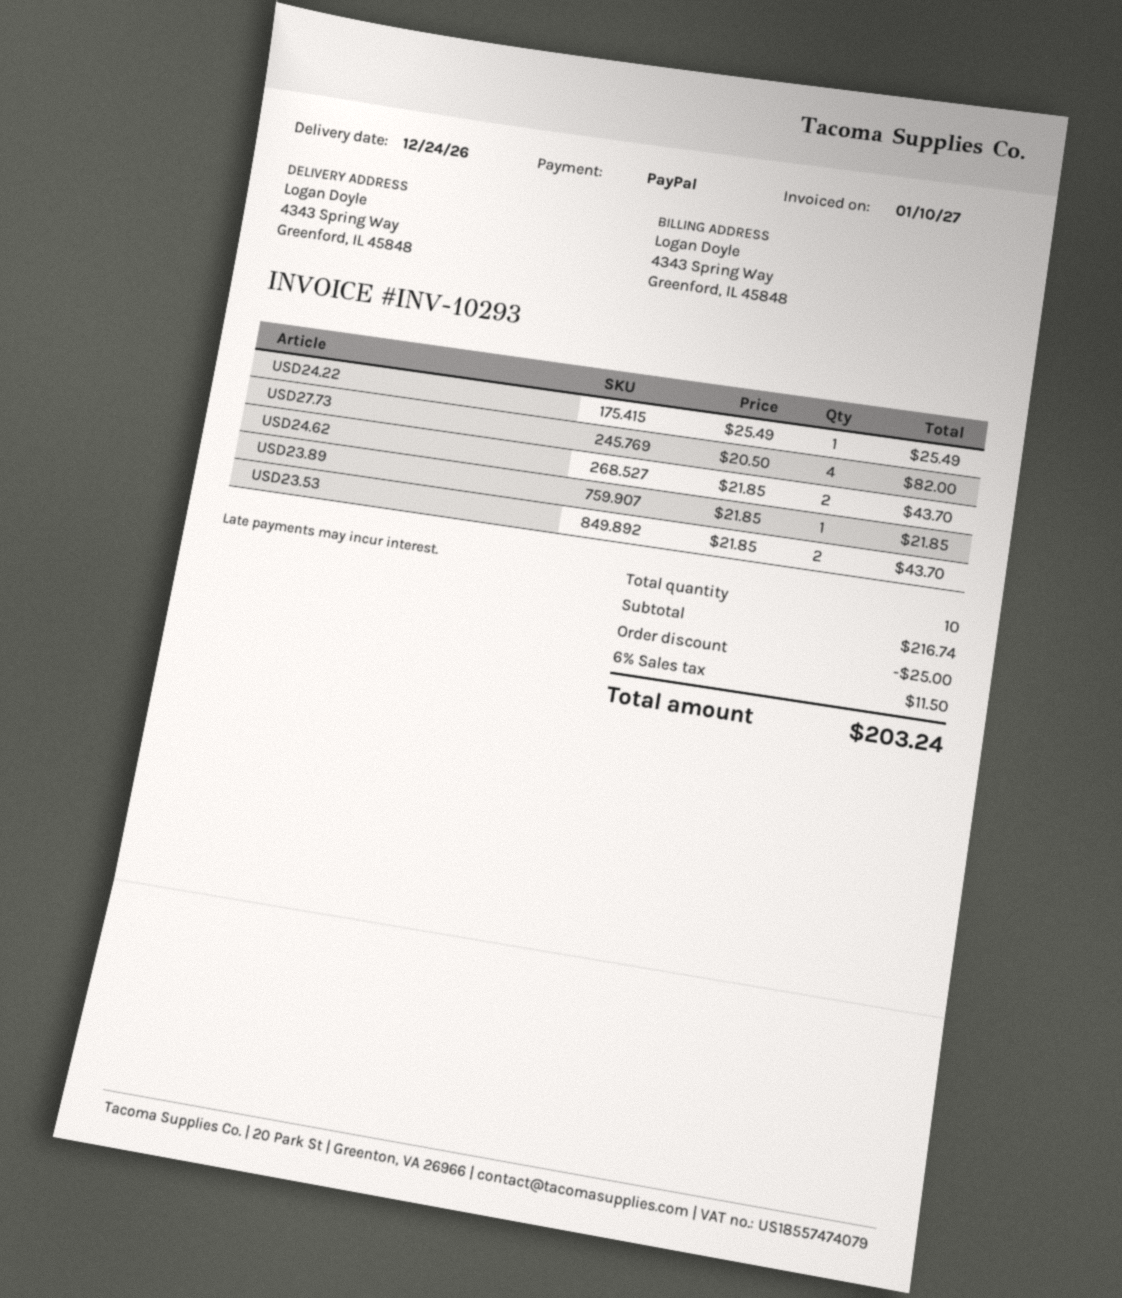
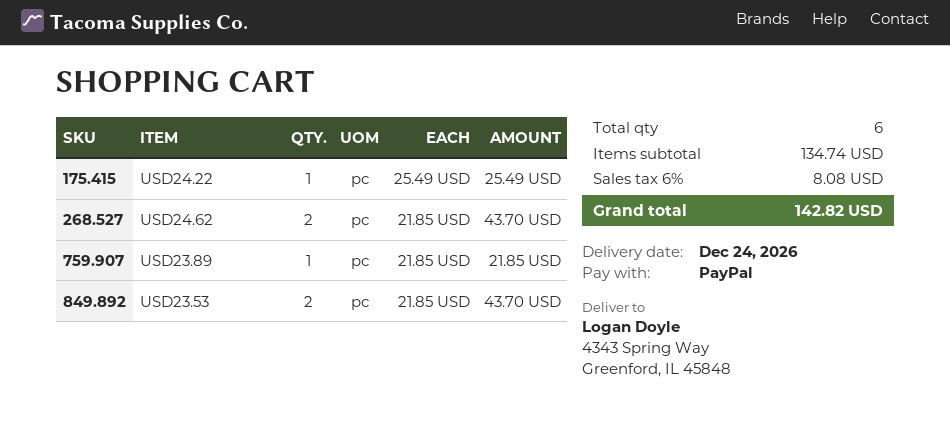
USD27.73: 4 x 20.50 = 82.00 -> none
total quantity: 10 -> 6
subtotal: 216.74 -> 134.74
discount: 25.00 -> none
tax: 6% = 11.50 -> 6% = 8.08
total: 203.24 -> 142.82

